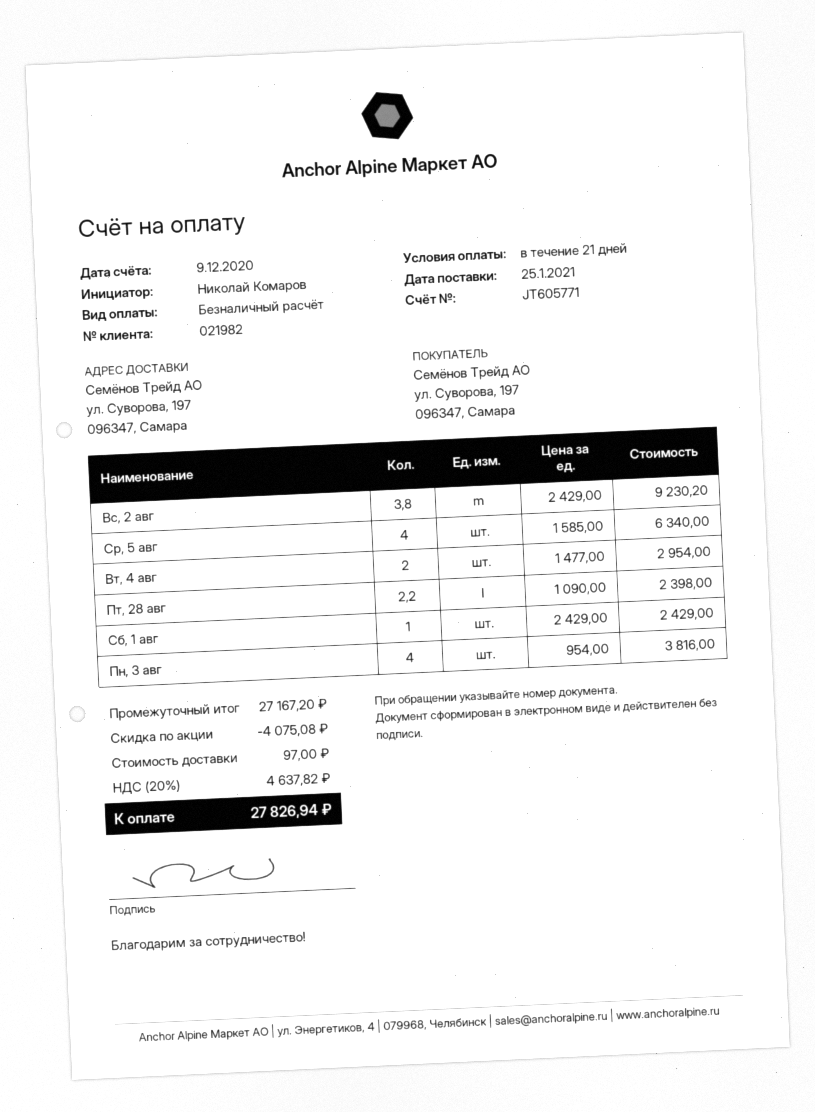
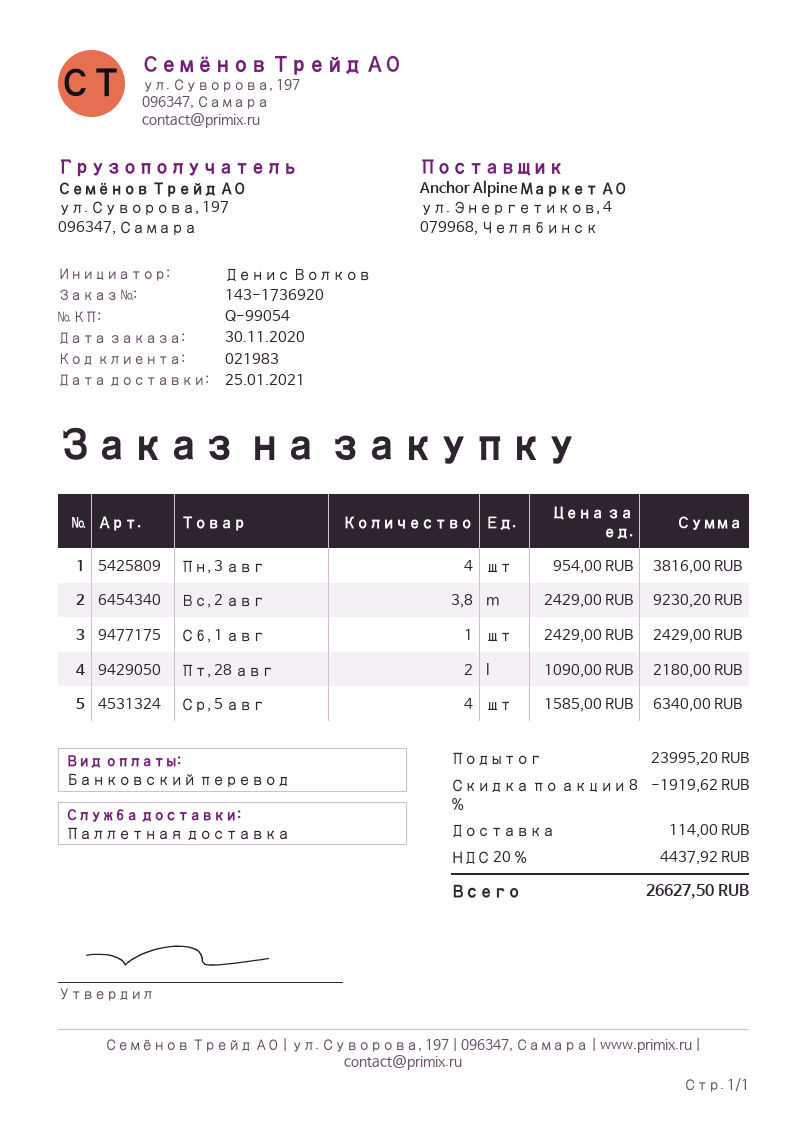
customer number: 021982 -> 021983
ordered by: Николай Комаров -> Денис Волков
Вт, 4 авг: 2 x 1477.00 = 2954.00 -> none
Пт, 28 авг: 2.2 x 1090.00 = 2398.00 -> 2 x 1090.00 = 2180.00
subtotal: 27167.20 -> 23995.20
discount: 4075.08 -> 1919.62
shipping: 97.00 -> 114.00
tax: 20% = 4637.82 -> 20% = 4437.92
total: 27826.94 -> 26627.50

